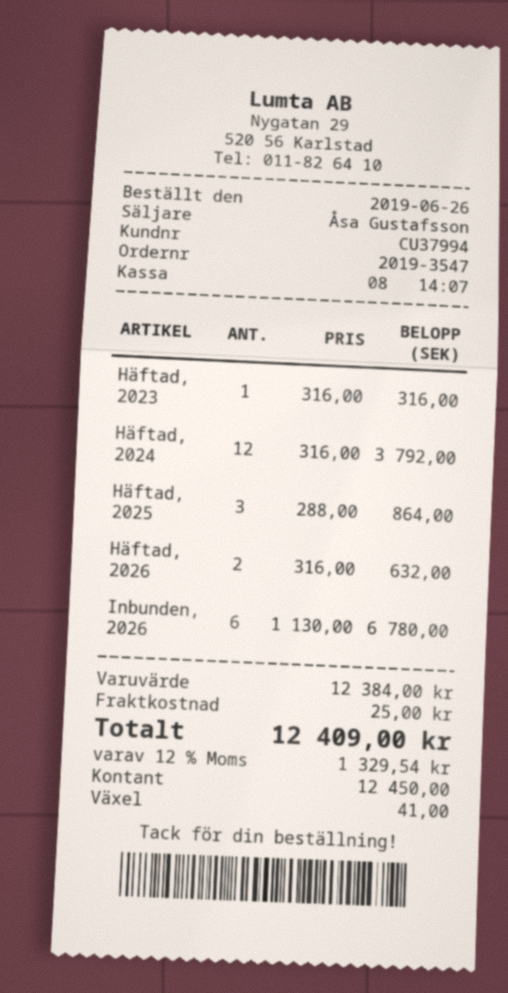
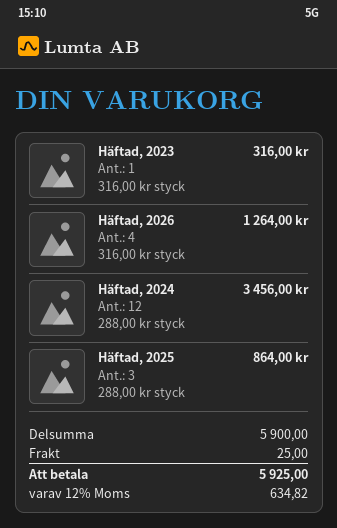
Häftad, 2024: 12 x 316.00 = 3792.00 -> 12 x 288.00 = 3456.00
Häftad, 2026: 2 x 316.00 = 632.00 -> 4 x 316.00 = 1264.00
Inbunden, 2026: 6 x 1130.00 = 6780.00 -> none
subtotal: 12384.00 -> 5900.00
tax: 12% = 1329.54 -> 12% = 634.82
total: 12409.00 -> 5925.00

